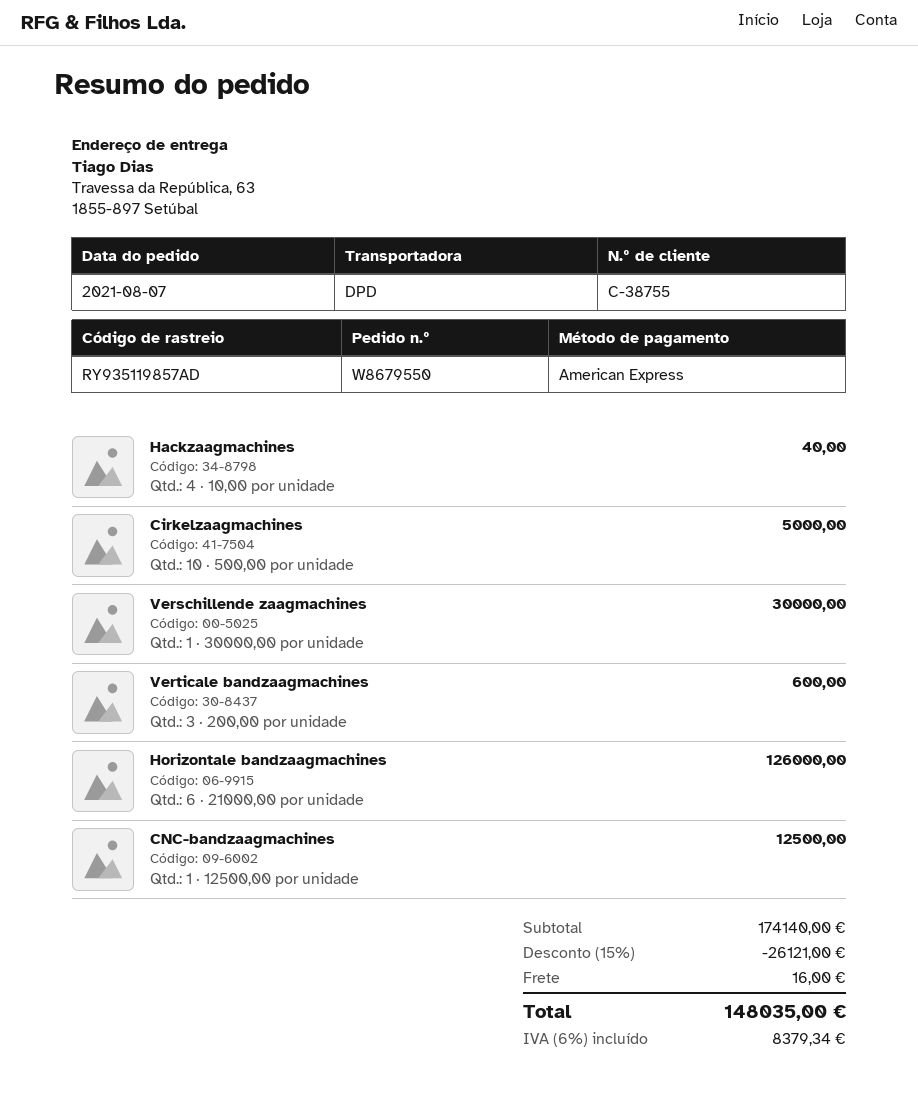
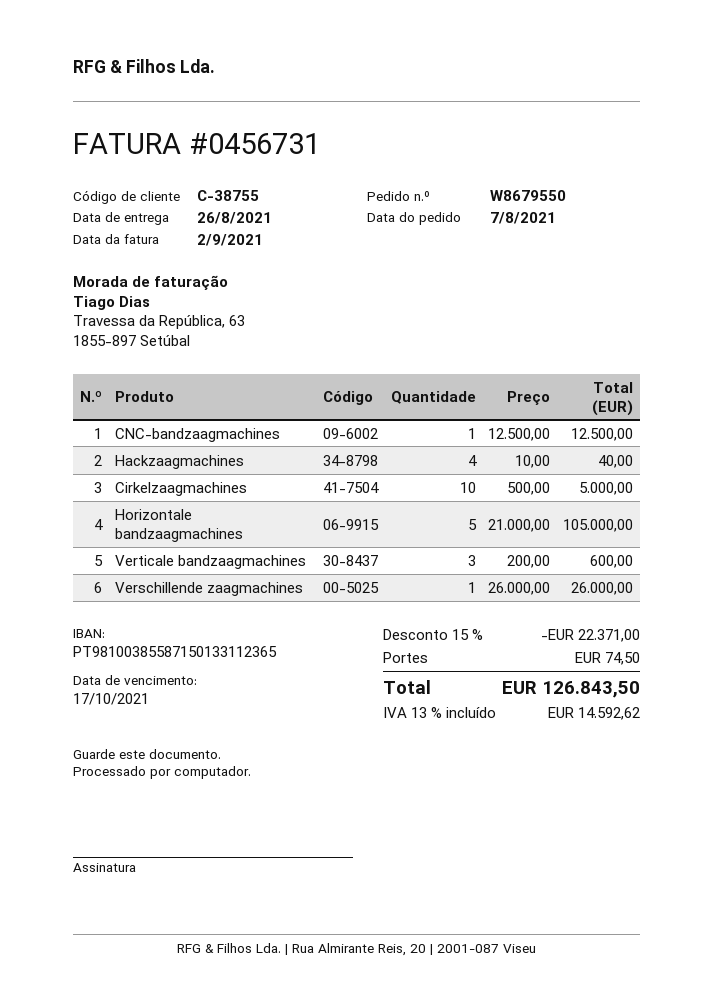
Verschillende zaagmachines: 1 x 30000.00 = 30000.00 -> 1 x 26000.00 = 26000.00
Horizontale bandzaagmachines: 6 x 21000.00 = 126000.00 -> 5 x 21000.00 = 105000.00
discount: 15% = 26121.00 -> 15% = 22371.00
shipping: 16.00 -> 74.50
tax: 6% = 8379.34 -> 13% = 14592.62
total: 148035.00 -> 126843.50

